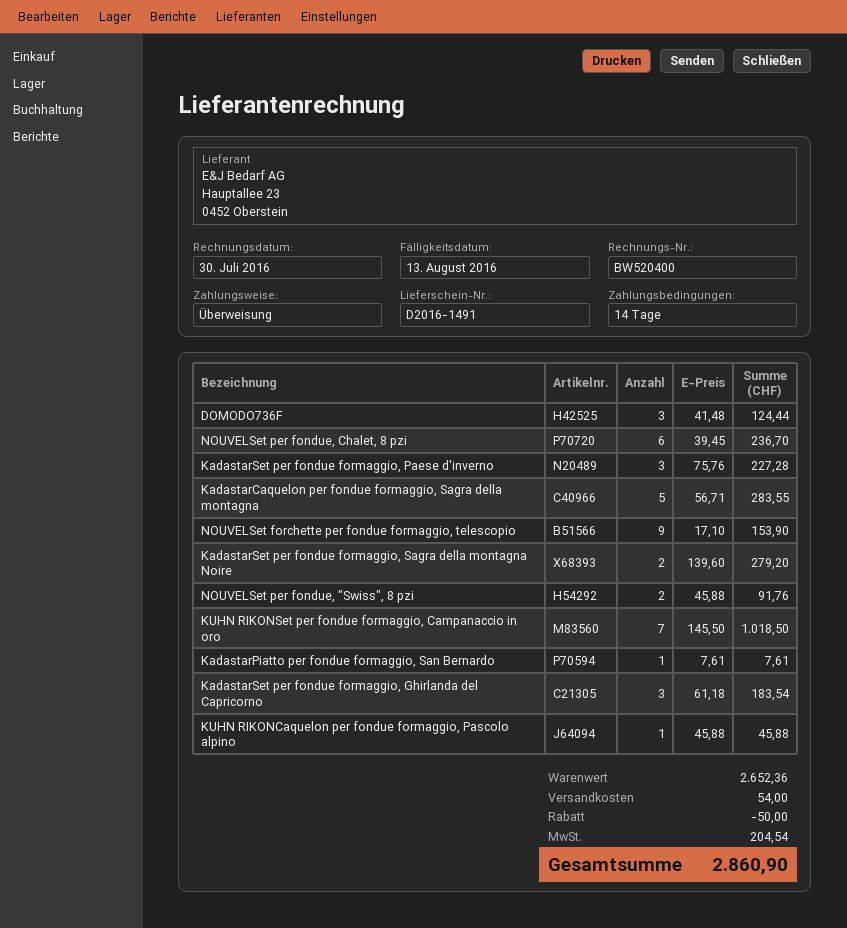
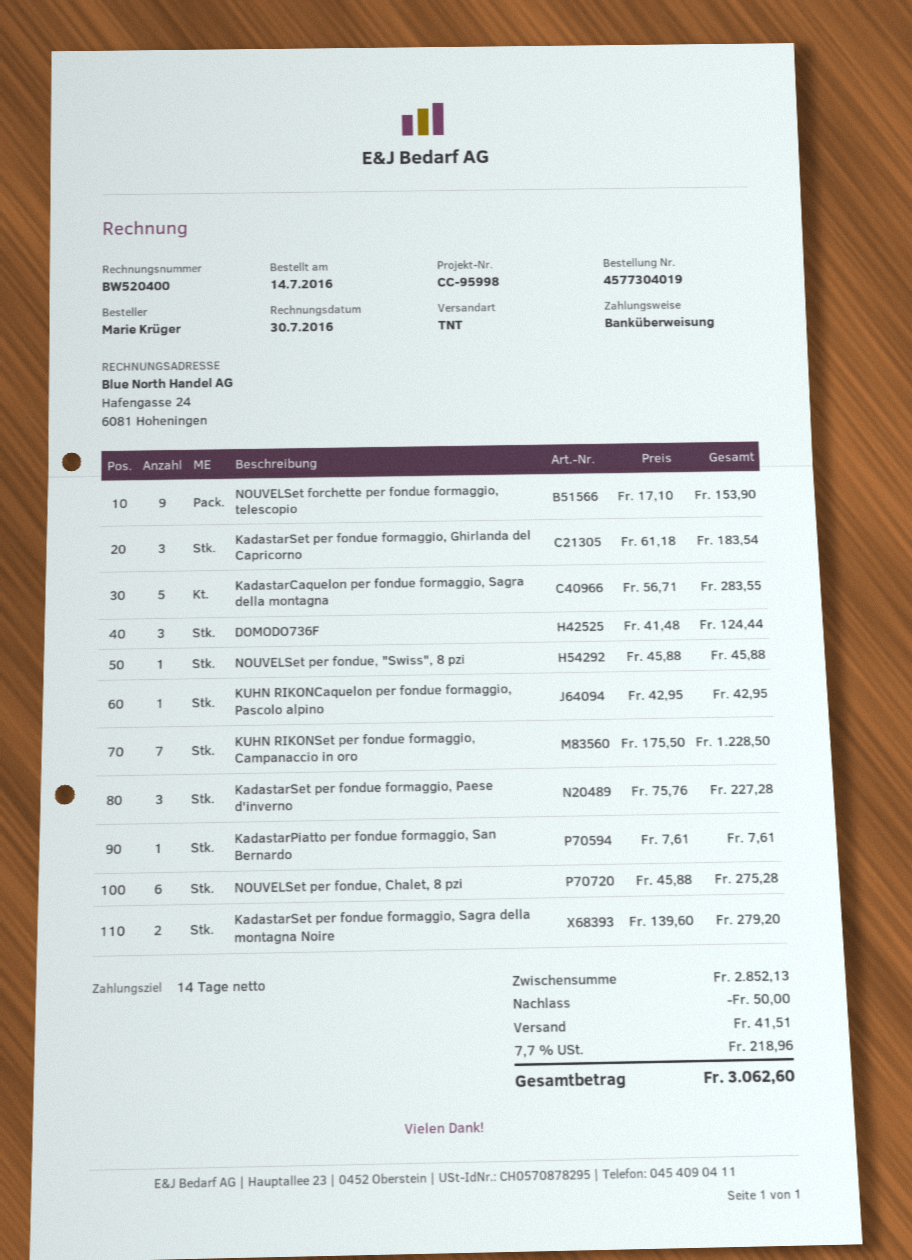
NOUVELSet per fondue, Chalet, 8 pzi: 6 x 39.45 = 236.70 -> 6 x 45.88 = 275.28
NOUVELSet per fondue, "Swiss", 8 pzi: 2 x 45.88 = 91.76 -> 1 x 45.88 = 45.88
KUHN RIKONSet per fondue formaggio, Campanaccio in oro: 7 x 145.50 = 1018.50 -> 7 x 175.50 = 1228.50
KUHN RIKONCaquelon per fondue formaggio, Pascolo alpino: 1 x 45.88 = 45.88 -> 1 x 42.95 = 42.95
subtotal: 2652.36 -> 2852.13
shipping: 54.00 -> 41.51
tax: 204.54 -> 218.96
total: 2860.90 -> 3062.60

